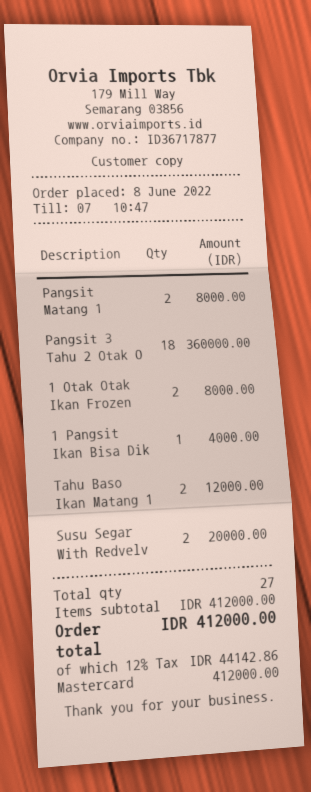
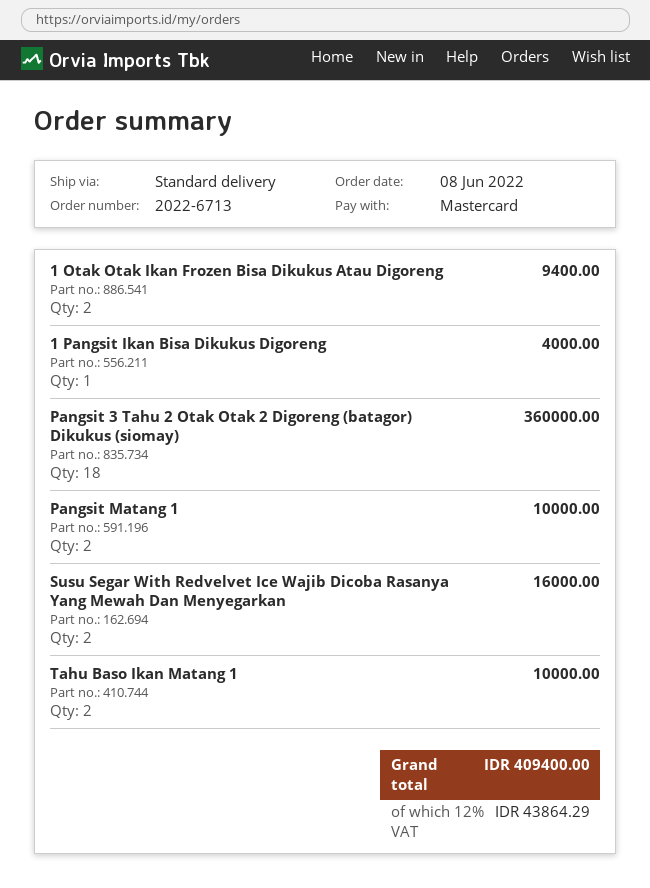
Pangsit Matang 1: 2 for 8000.00 -> 2 for 10000.00
1 Otak Otak Ikan Frozen: 2 for 8000.00 -> 2 for 9400.00
Tahu Baso Ikan Matang 1: 2 for 12000.00 -> 2 for 10000.00
Susu Segar With Redvelv: 2 for 20000.00 -> 2 for 16000.00
tax: 12% = 44142.86 -> 12% = 43864.29
total: 412000.00 -> 409400.00

